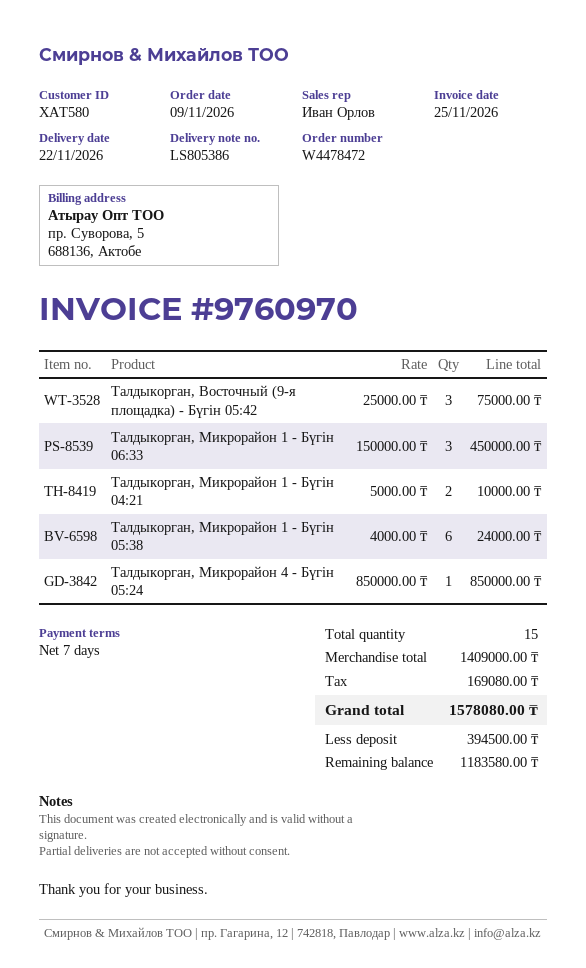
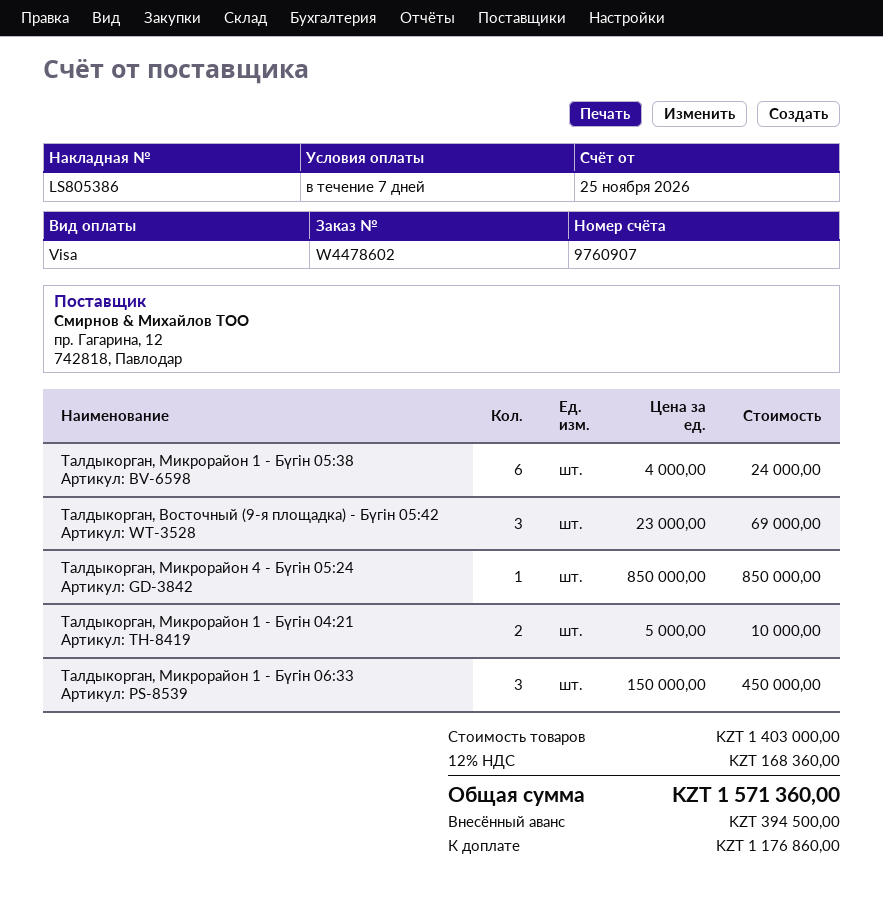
order number: W4478472 -> W4478602
invoice number: 9760970 -> 9760907
Талдыкорган, Восточный (9-я площадка) - Бүгін 05:42: 3 x 25000.00 = 75000.00 -> 3 x 23000.00 = 69000.00
subtotal: 1409000.00 -> 1403000.00
tax: 169080.00 -> 168360.00
total: 1578080.00 -> 1571360.00
balance: 1183580.00 -> 1176860.00

